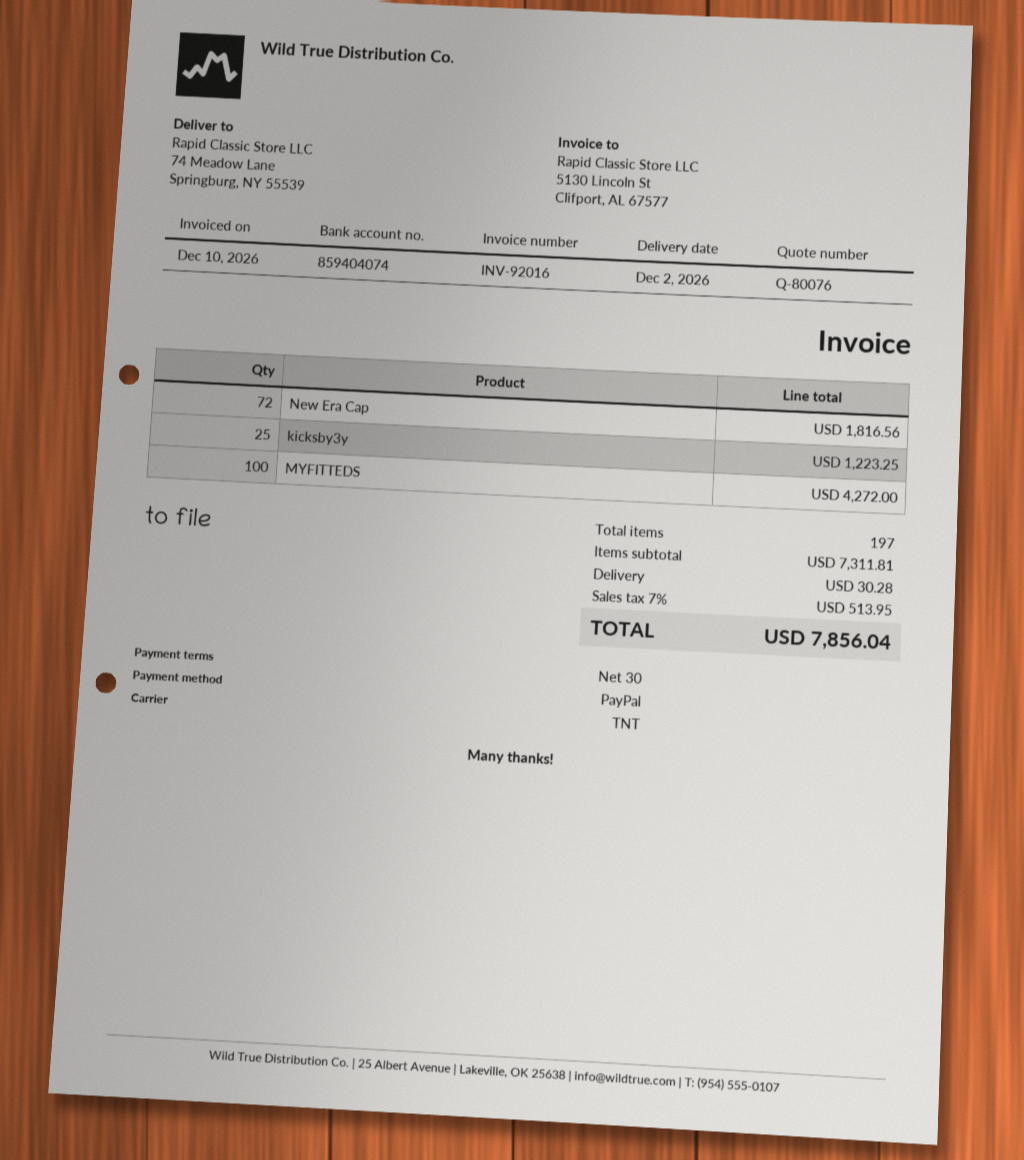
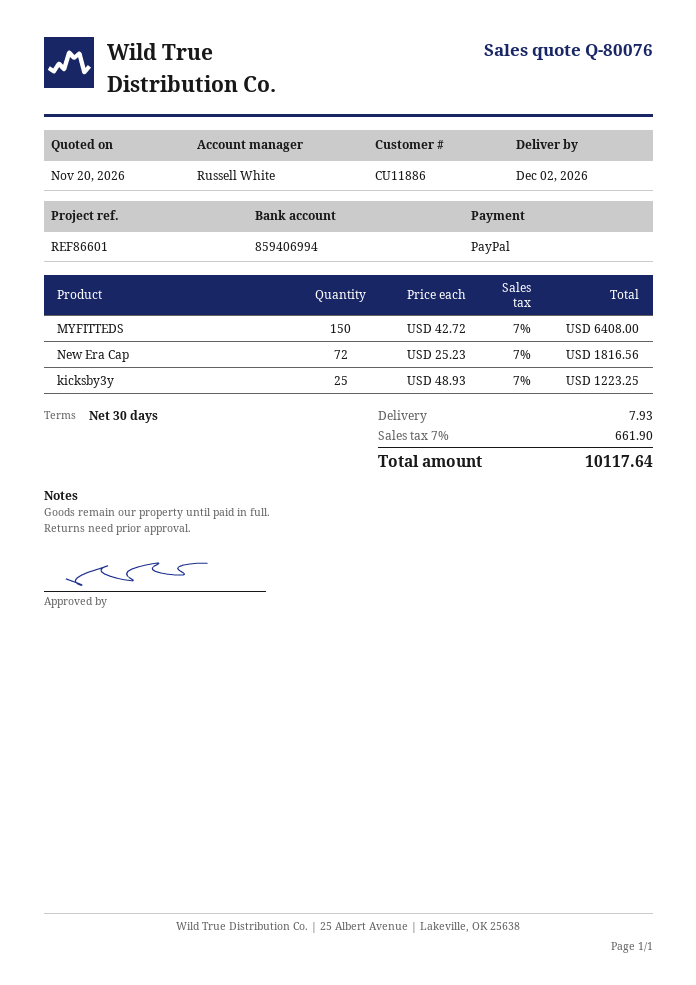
bank account: 859404074 -> 859406994
MYFITTEDS: 100 for 4272.00 -> 150 for 6408.00
shipping: 30.28 -> 7.93
tax: 7% = 513.95 -> 7% = 661.90
total: 7856.04 -> 10117.64

